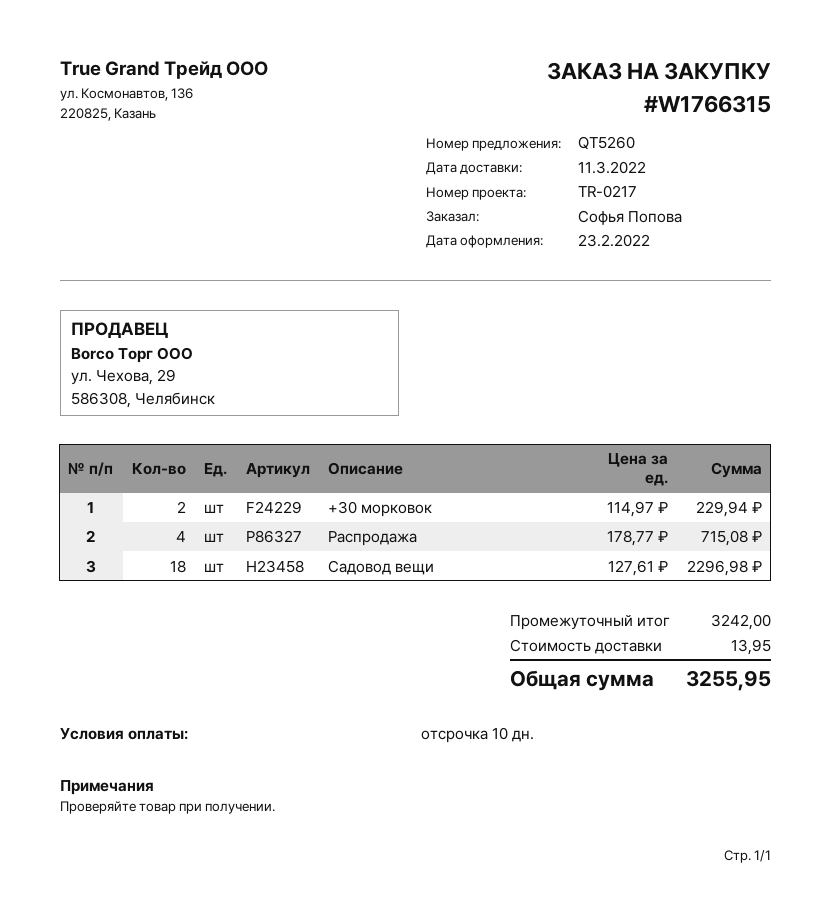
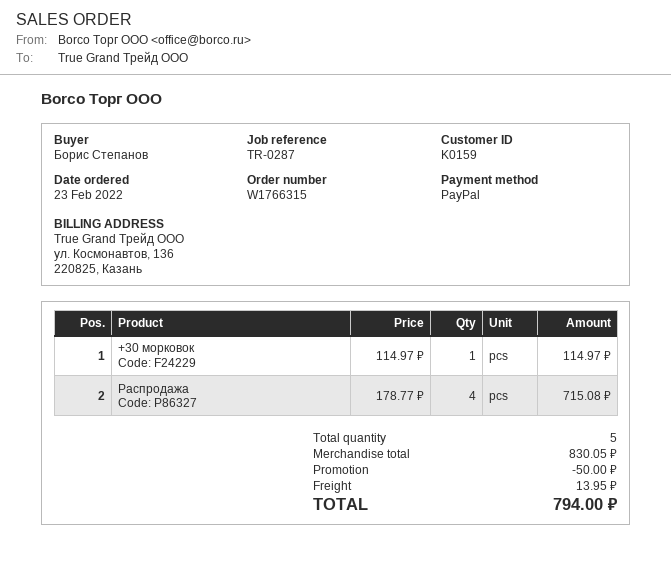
reference: TR-0217 -> TR-0287
ordered by: Софья Попова -> Борис Степанов
+30 морковок: 2 x 114.97 = 229.94 -> 1 x 114.97 = 114.97
Садовод вещи: 18 x 127.61 = 2296.98 -> none
subtotal: 3242.00 -> 830.05
discount: none -> 50.00
total: 3255.95 -> 794.00

